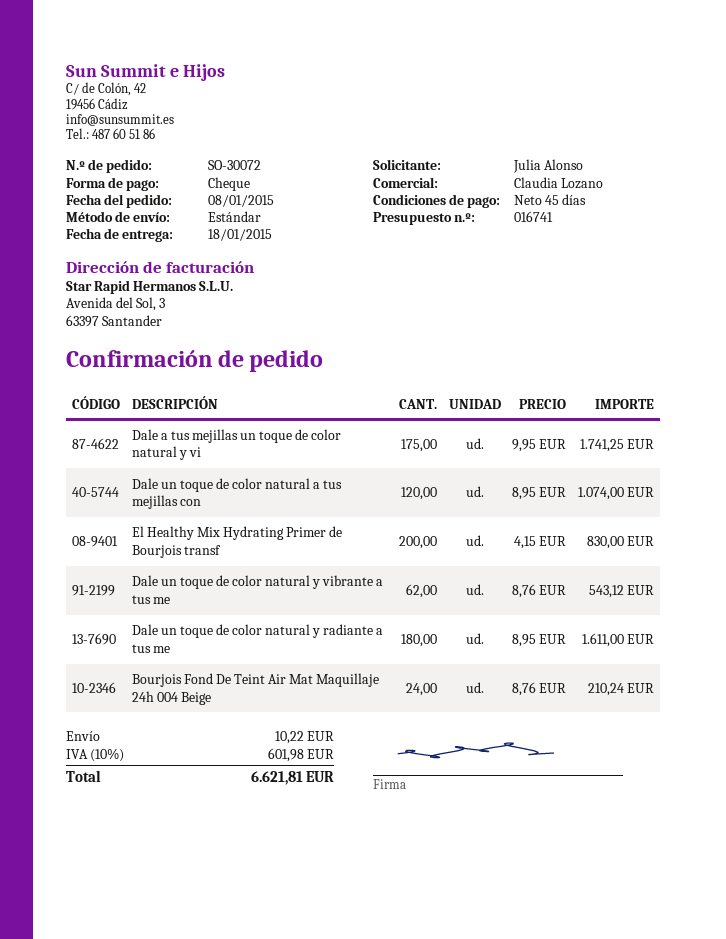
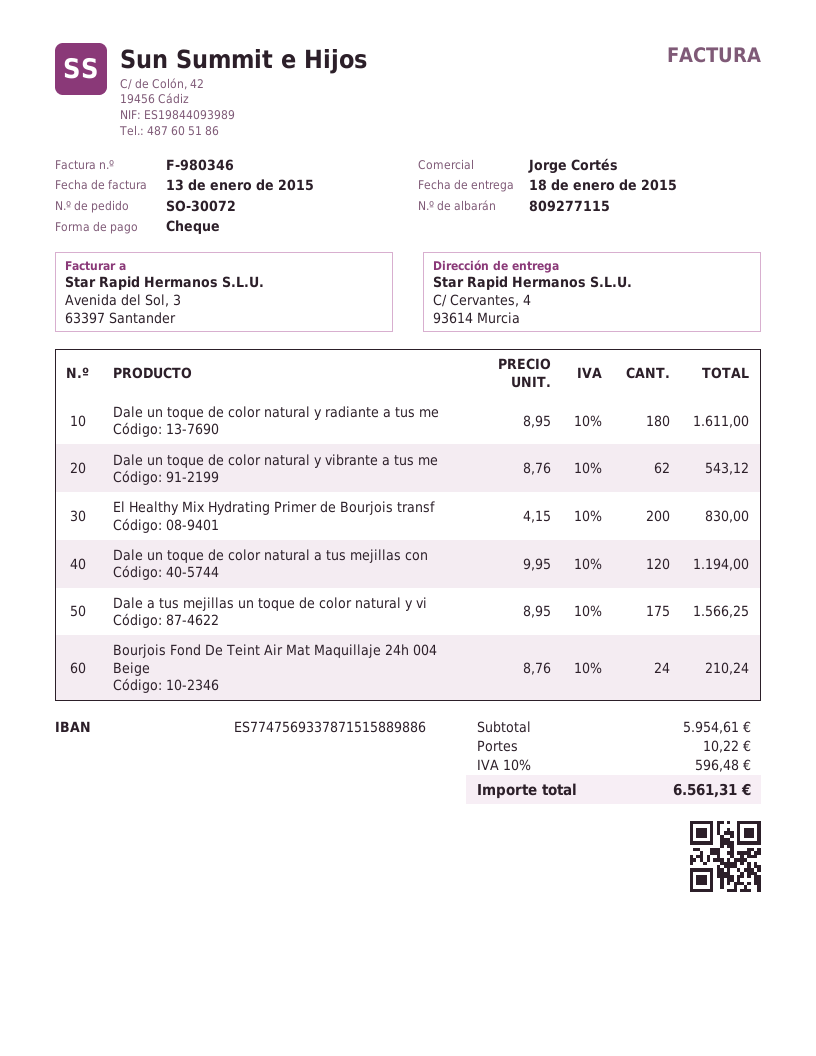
sales rep: Claudia Lozano -> Jorge Cortés
Dale a tus mejillas un toque de color natural y vi: 175 x 9.95 = 1741.25 -> 175 x 8.95 = 1566.25
Dale un toque de color natural a tus mejillas con: 120 x 8.95 = 1074.00 -> 120 x 9.95 = 1194.00
tax: 10% = 601.98 -> 10% = 596.48
total: 6621.81 -> 6561.31

